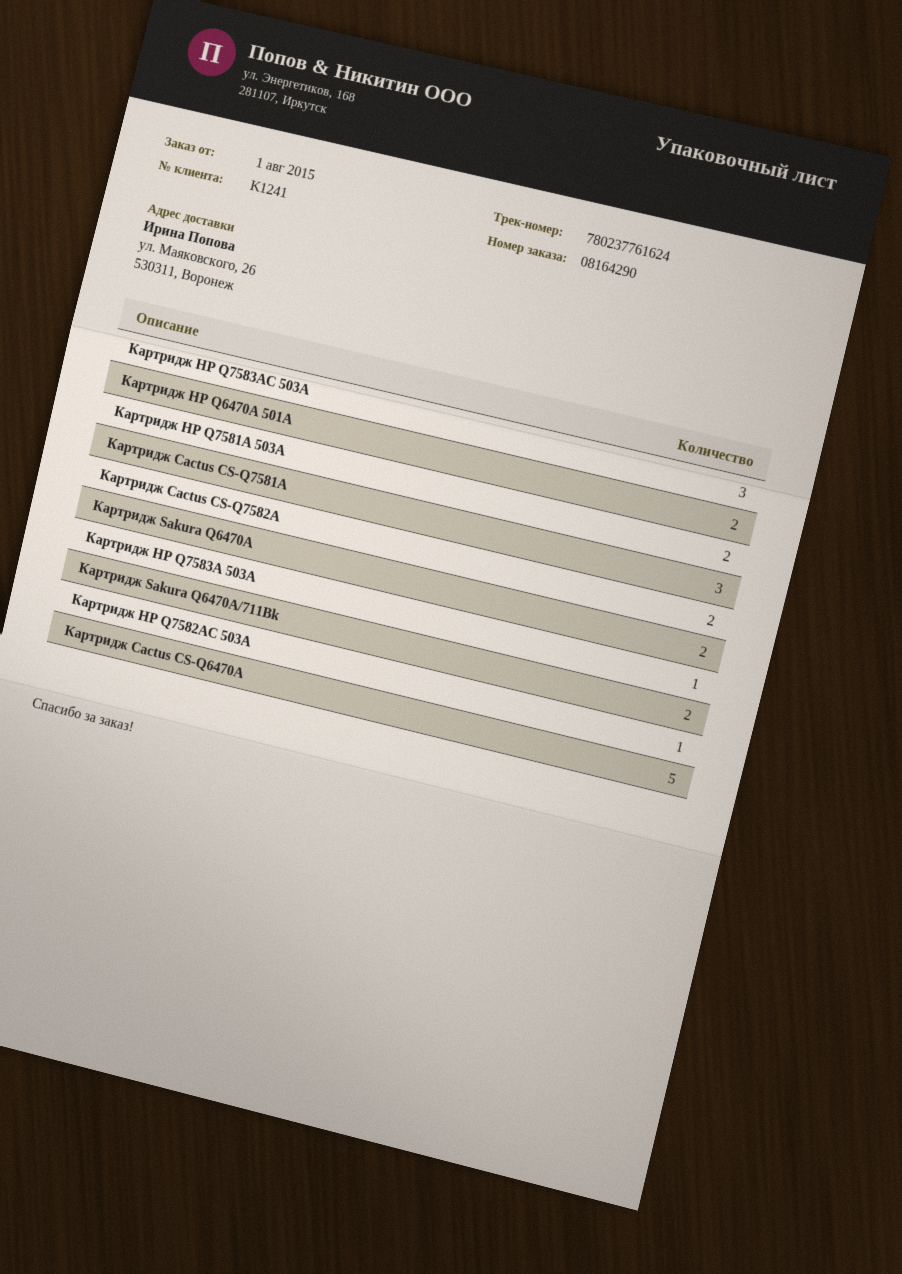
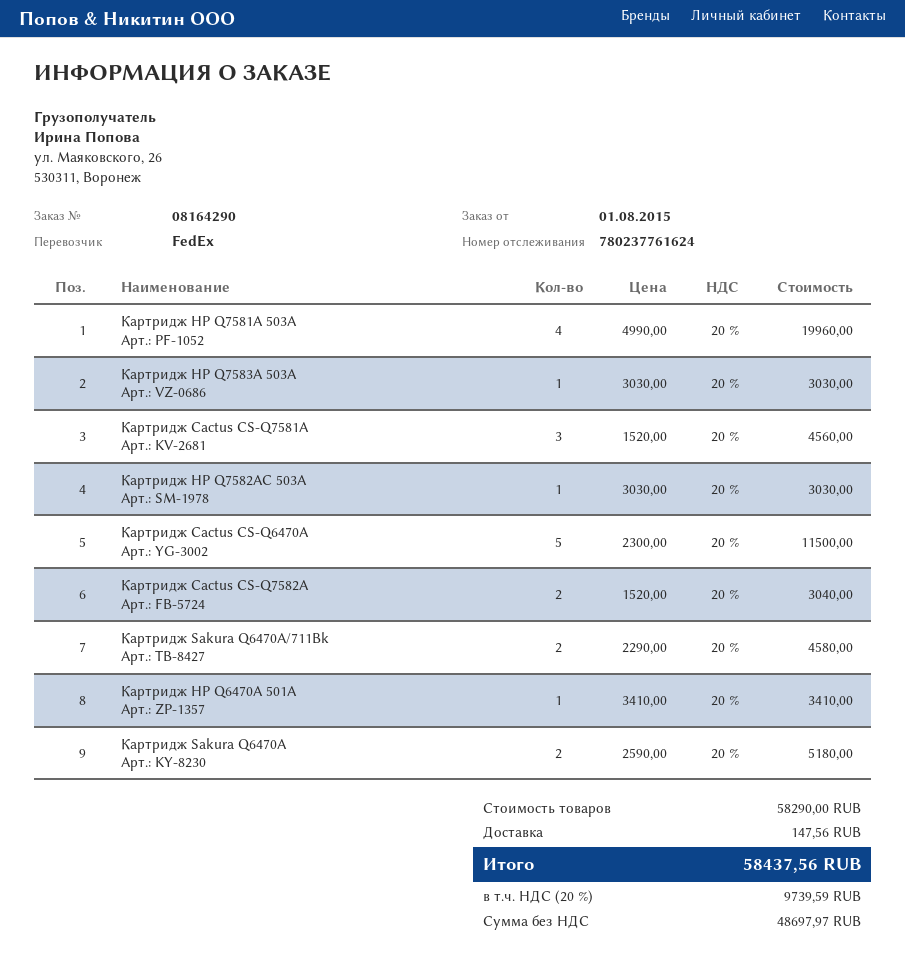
Картридж HP Q7583AC 503A: 3 -> none
Картридж HP Q6470A 501A: 2 -> 1
Картридж HP Q7581A 503A: 2 -> 4

